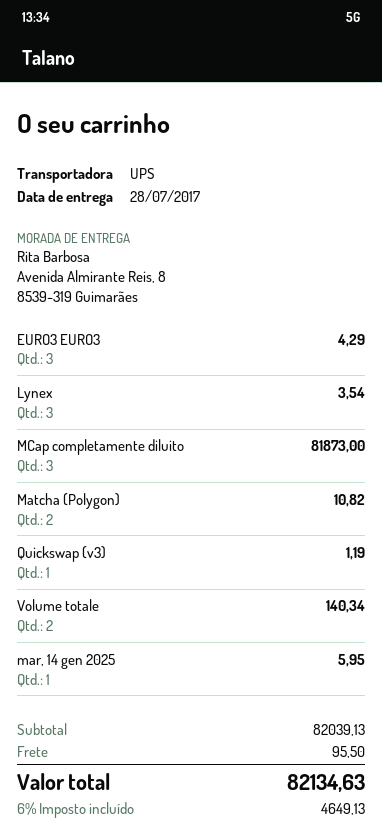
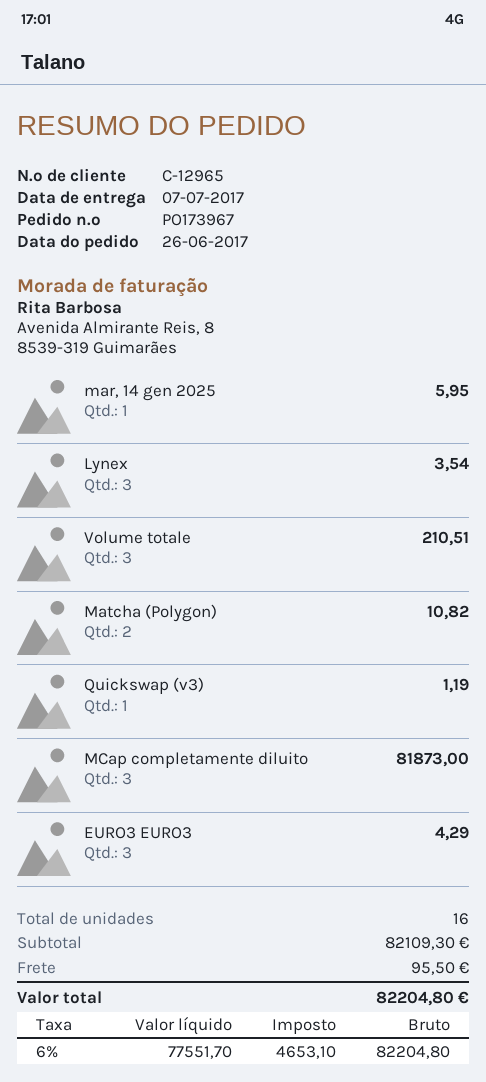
delivery date: 2017-07-28 -> 2017-07-07
Volume totale: 2 for 140.34 -> 3 for 210.51
subtotal: 82039.13 -> 82109.30
tax: 6% = 4649.13 -> 6% = 4653.10
total: 82134.63 -> 82204.80

